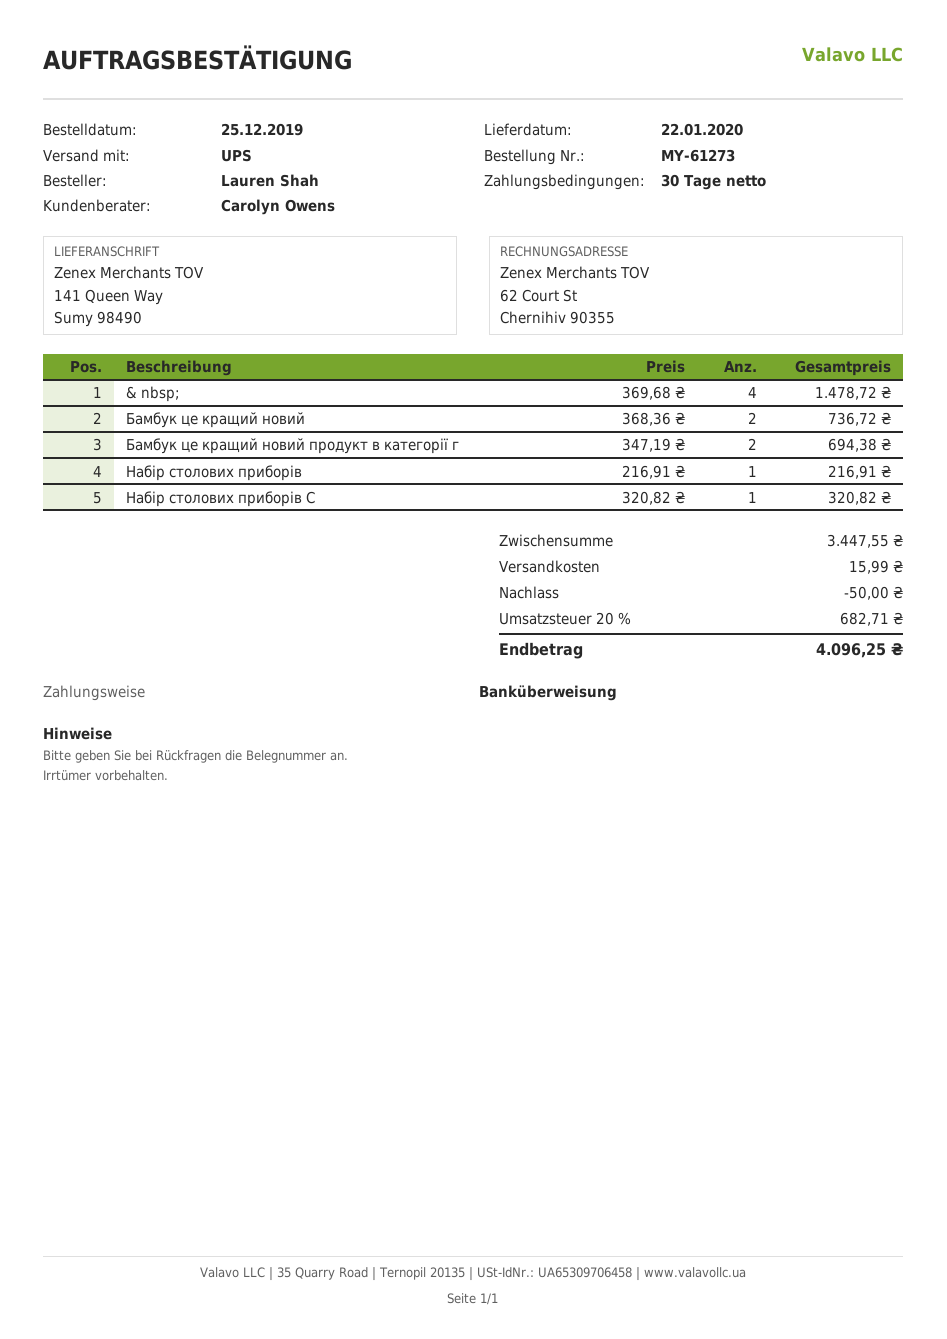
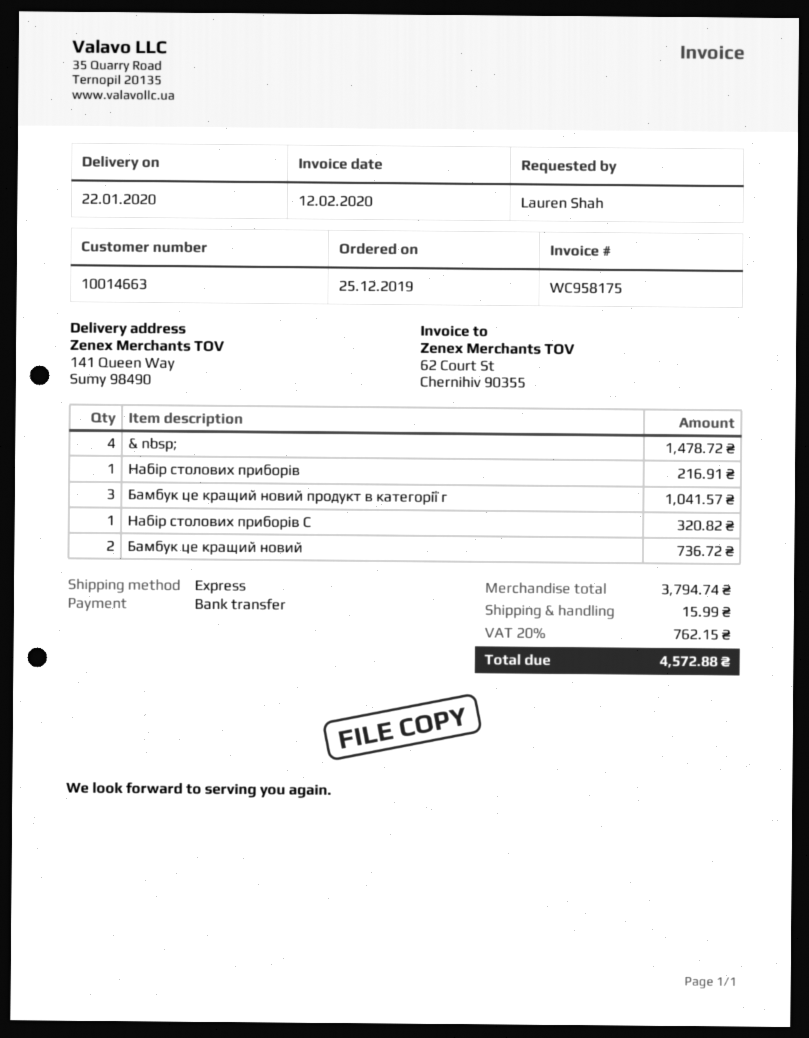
shipping method: UPS -> express
Бамбук це кращий новий продукт в категорії г: 2 for 694.38 -> 3 for 1041.57
subtotal: 3447.55 -> 3794.74
discount: 50.00 -> none
tax: 20% = 682.71 -> 20% = 762.15
total: 4096.25 -> 4572.88

